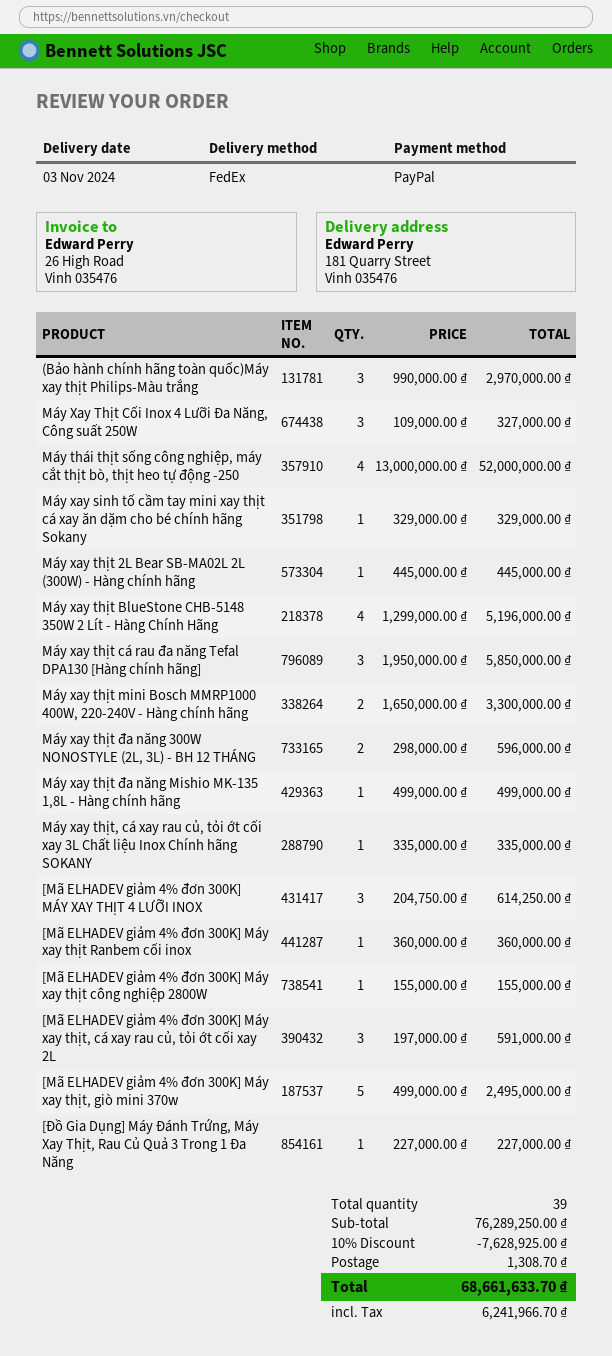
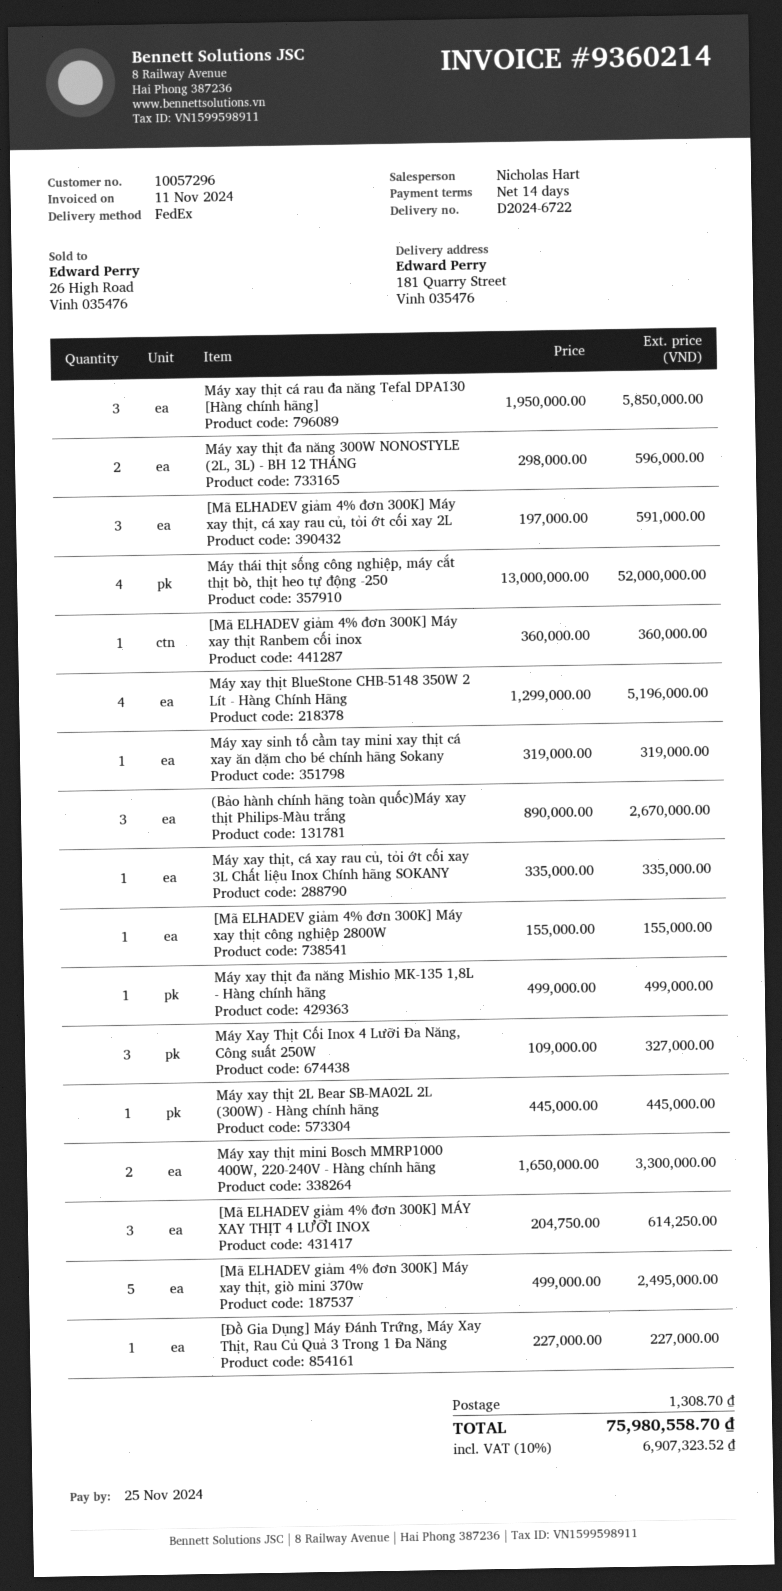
(Bảo hành chính hãng toàn quốc)Máy xay thịt Philips-Màu trắng: 3 x 990000.00 = 2970000.00 -> 3 x 890000.00 = 2670000.00
Máy xay sinh tố cầm tay mini xay thịt cá xay ăn dặm cho bé chính hãng Sokany: 1 x 329000.00 = 329000.00 -> 1 x 319000.00 = 319000.00
discount: 10% = 7628925.00 -> none
tax: 6241966.70 -> 6907323.52
total: 68661633.70 -> 75980558.70

